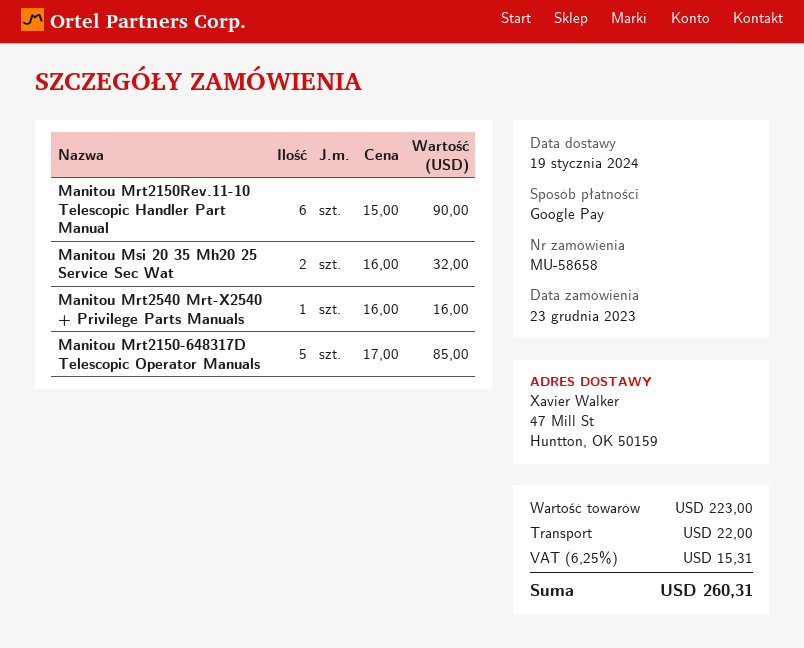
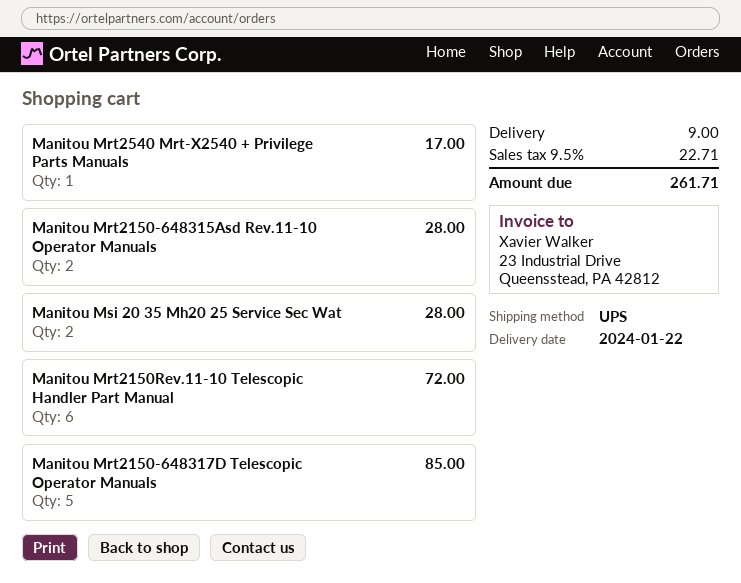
delivery date: 2024-01-19 -> 2024-01-22
Manitou Mrt2150Rev.11-10 Telescopic Handler Part Manual: 6 for 90.00 -> 6 for 72.00
Manitou Msi 20 35 Mh20 25 Service Sec Wat: 2 for 32.00 -> 2 for 28.00
Manitou Mrt2540 Mrt-X2540 + Privilege Parts Manuals: 1 for 16.00 -> 1 for 17.00
Manitou Mrt2150-648315Asd Rev.11-10 Operator Manuals: none -> 2 for 28.00
shipping: 22.00 -> 9.00
tax: 6.25% = 15.31 -> 9.5% = 22.71
total: 260.31 -> 261.71

